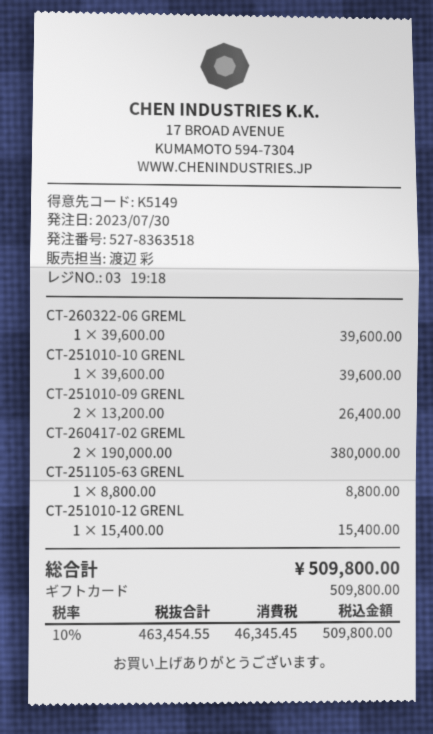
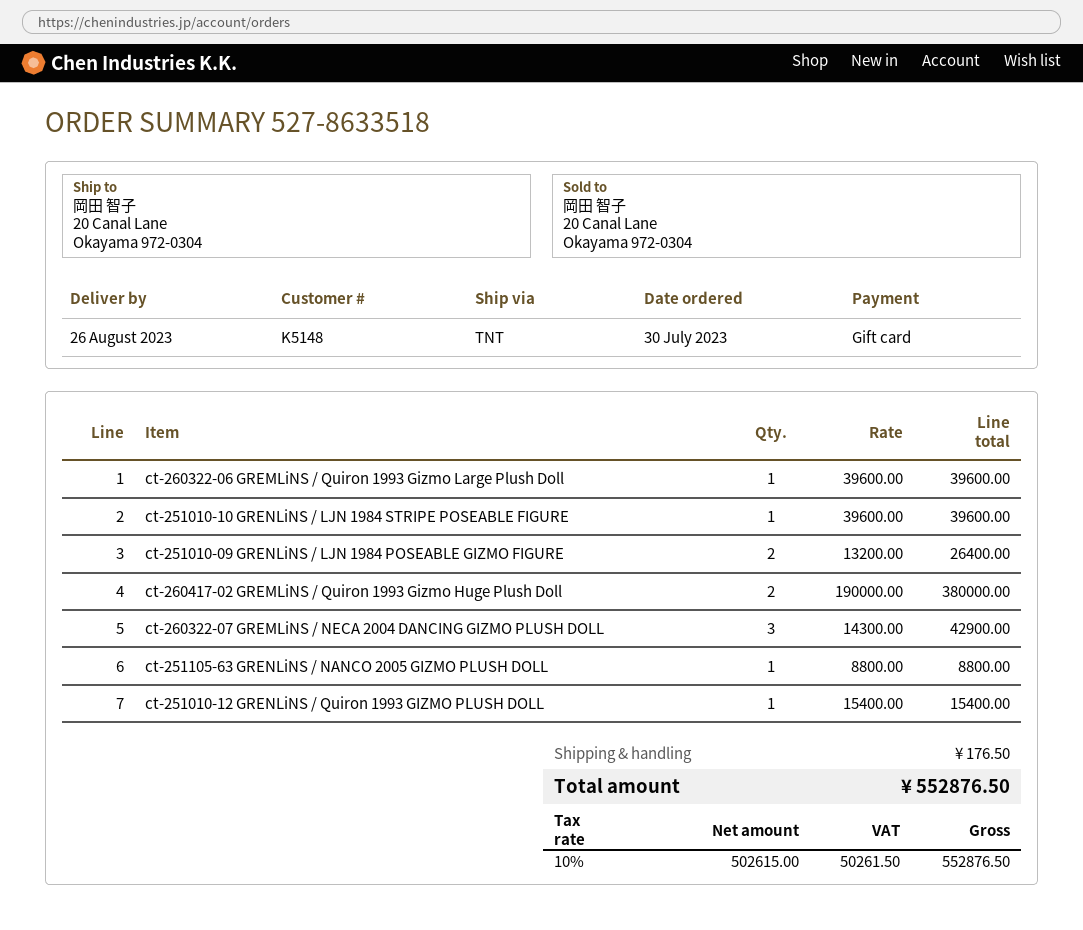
order number: 527-8363518 -> 527-8633518
customer number: K5149 -> K5148
ct-260322-07 GREMLiNS / NECA 2004 DANCING GIZMO PLUSH DOLL: none -> 3 x 14300.00 = 42900.00
shipping: none -> 176.50
net: 463454.55 -> 502615.00
tax: 10% = 46345.45 -> 10% = 50261.50
total: 509800.00 -> 552876.50

